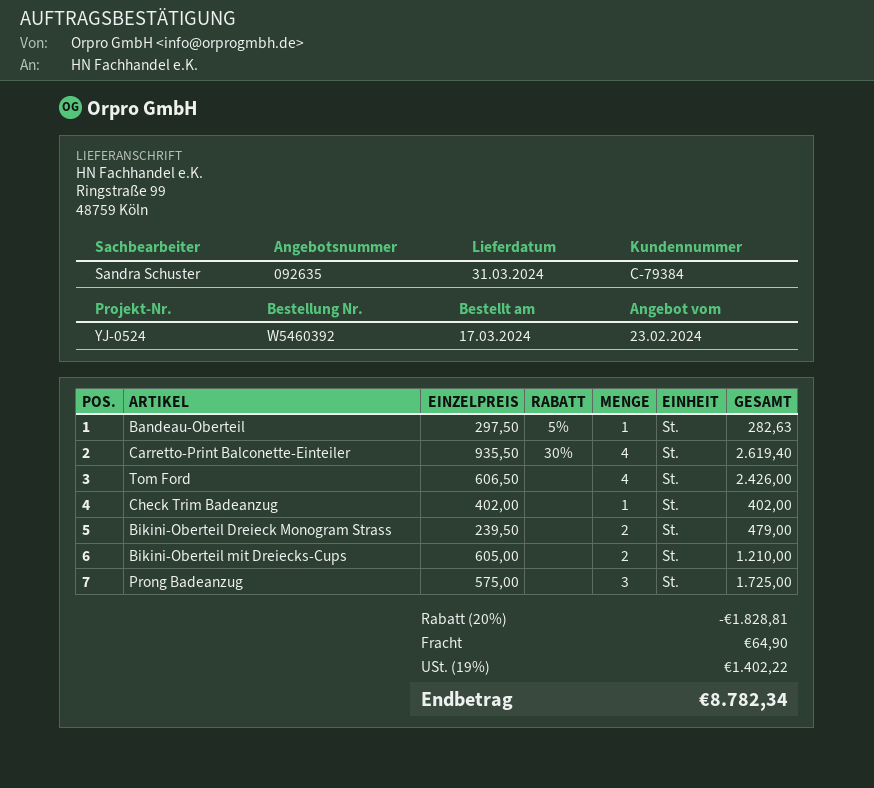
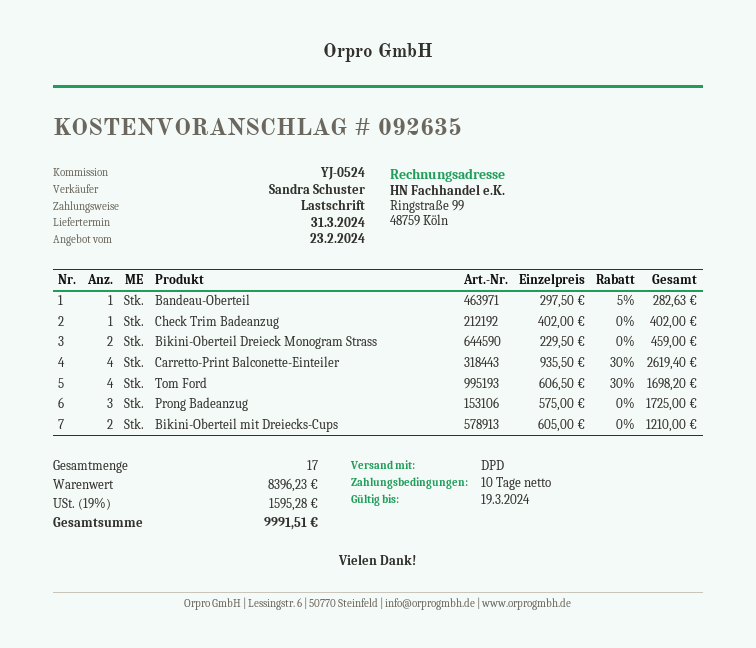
Tom Ford: 4 x 606.50 = 2426.00 -> 4 x 606.50 - 30% = 1698.20
Bikini-Oberteil Dreieck Monogram Strass: 2 x 239.50 = 479.00 -> 2 x 229.50 = 459.00
discount: 20% = 1828.81 -> none
shipping: 64.90 -> none
tax: 19% = 1402.22 -> 19% = 1595.28
total: 8782.34 -> 9991.51

